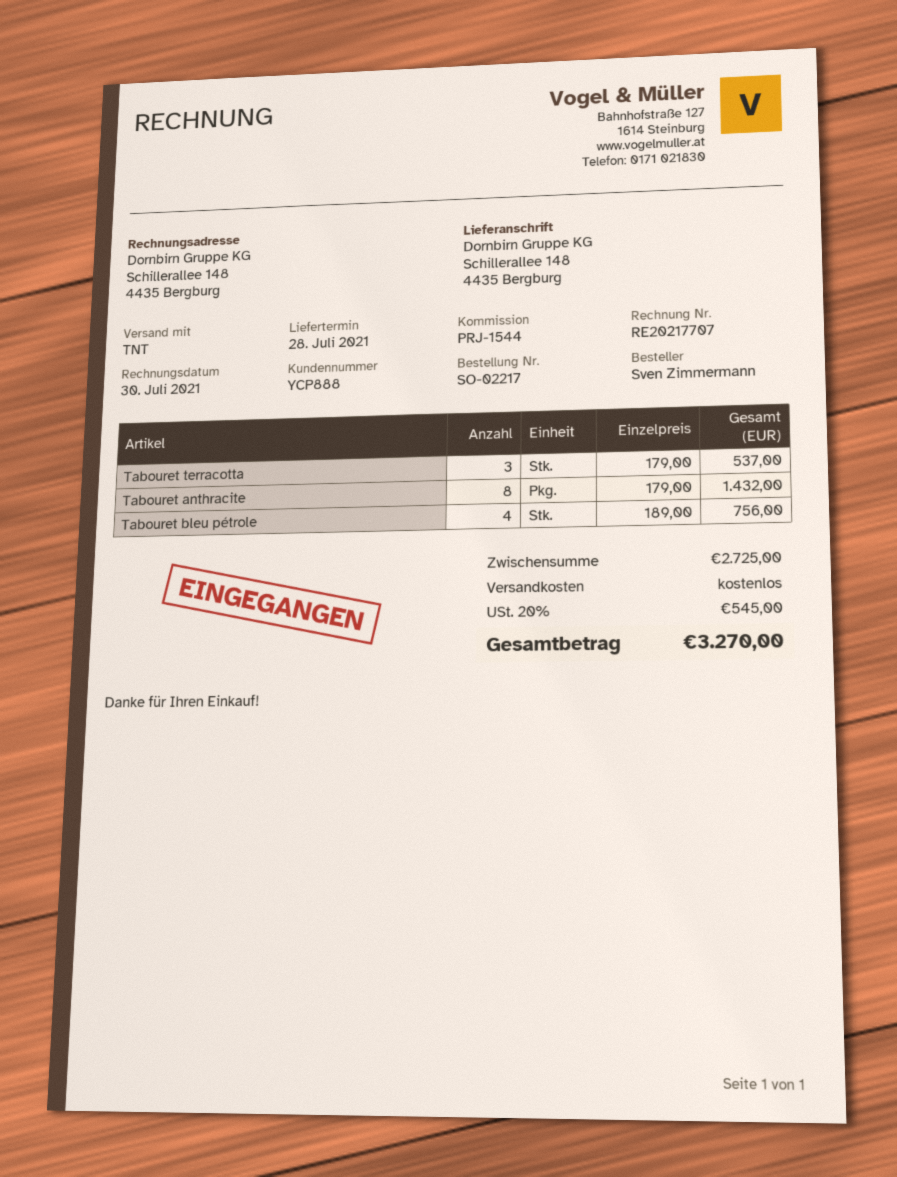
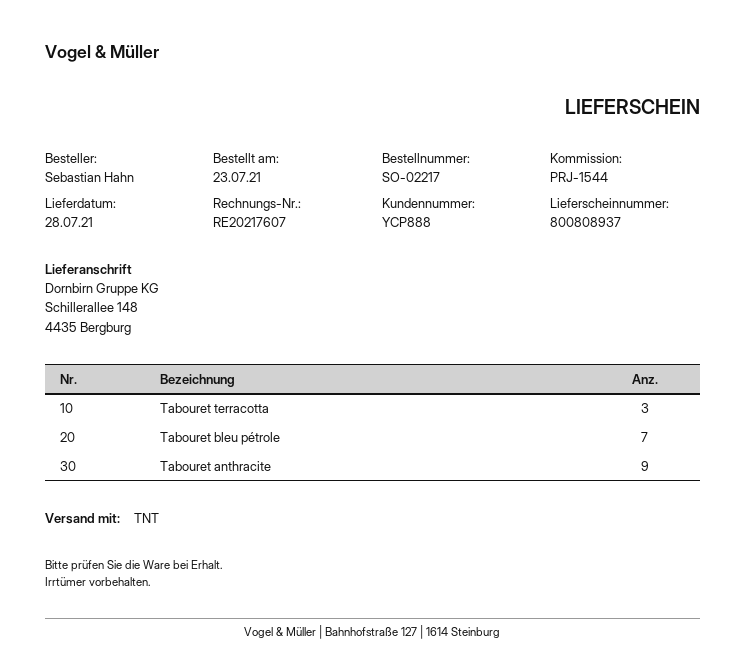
invoice number: RE20217707 -> RE20217607
ordered by: Sven Zimmermann -> Sebastian Hahn
Tabouret anthracite: 8 -> 9
Tabouret bleu pétrole: 4 -> 7

